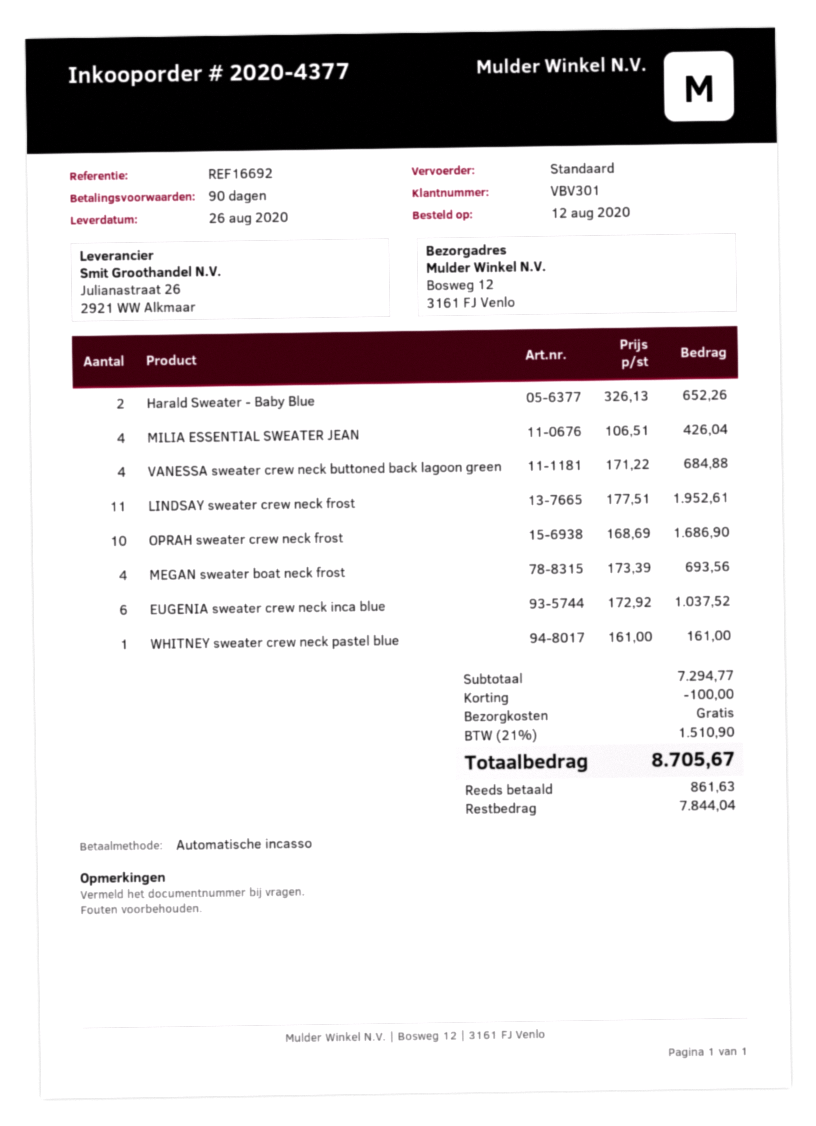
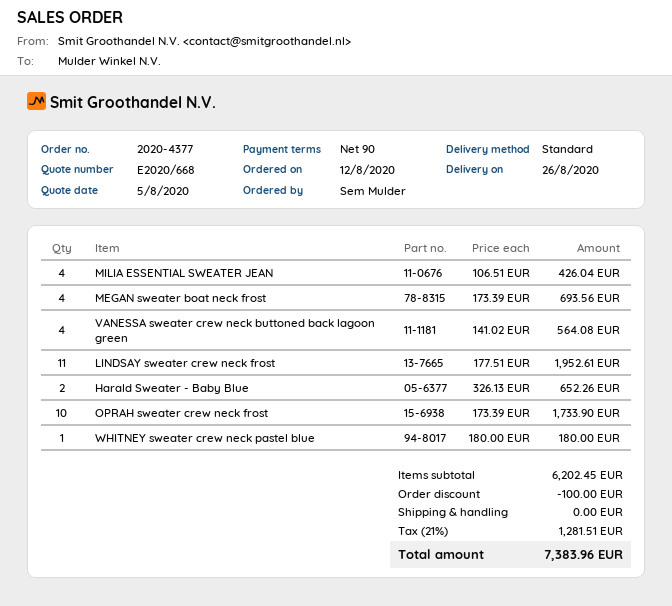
VANESSA sweater crew neck buttoned back lagoon green: 4 x 171.22 = 684.88 -> 4 x 141.02 = 564.08
OPRAH sweater crew neck frost: 10 x 168.69 = 1686.90 -> 10 x 173.39 = 1733.90
EUGENIA sweater crew neck inca blue: 6 x 172.92 = 1037.52 -> none
WHITNEY sweater crew neck pastel blue: 1 x 161.00 = 161.00 -> 1 x 180.00 = 180.00
subtotal: 7294.77 -> 6202.45
tax: 21% = 1510.90 -> 21% = 1281.51
total: 8705.67 -> 7383.96

